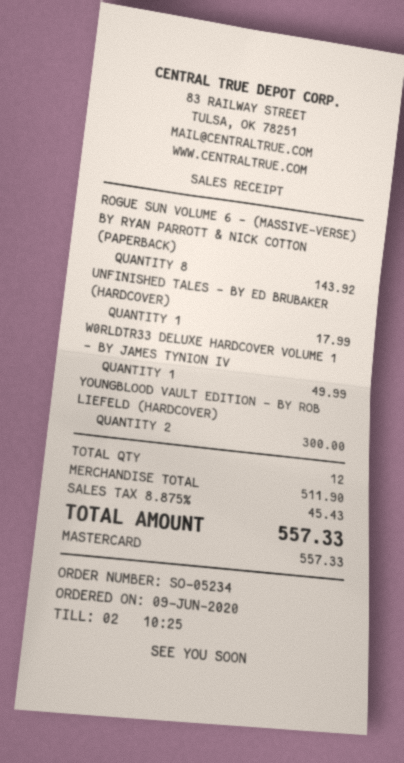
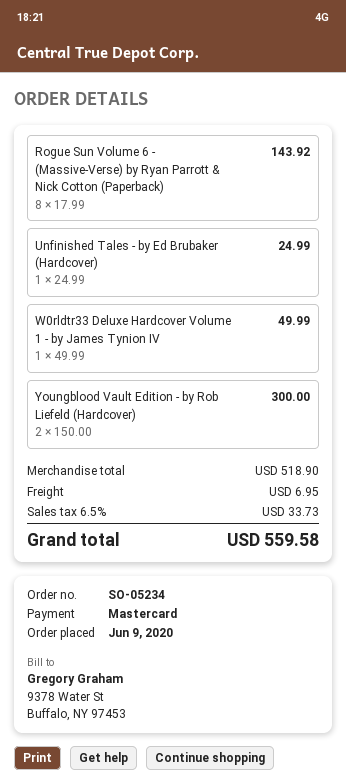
UNFINISHED TALES - BY ED BRUBAKER (HARDCOVER): 1 for 17.99 -> 1 for 24.99
subtotal: 511.90 -> 518.90
shipping: none -> 6.95
tax: 8.875% = 45.43 -> 6.5% = 33.73
total: 557.33 -> 559.58

